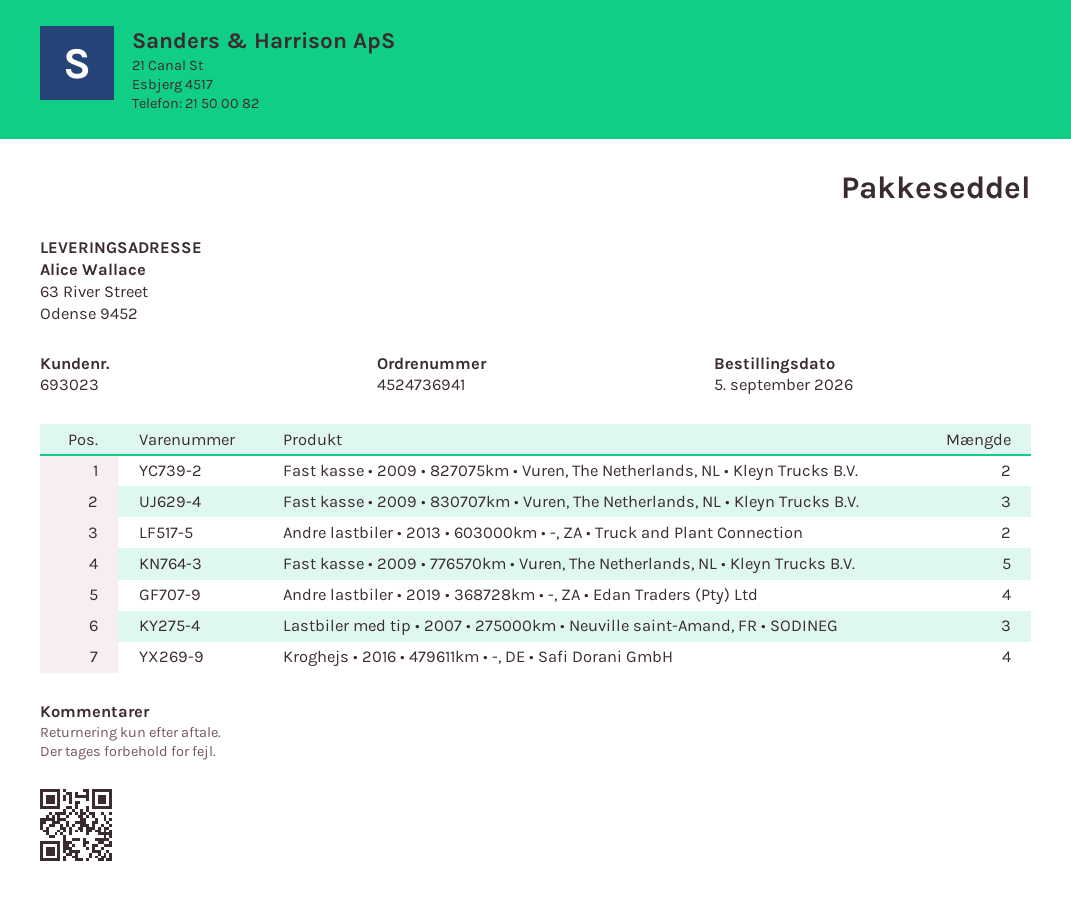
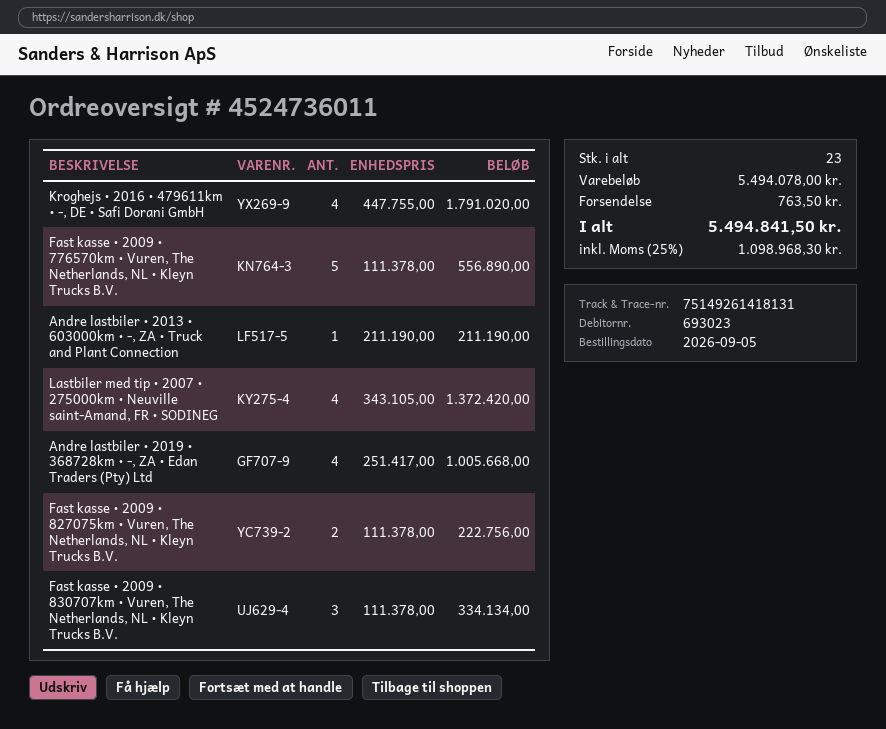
order number: 4524736941 -> 4524736011
Andre lastbiler • 2013 • 603000km • -, ZA • Truck and Plant Connection: 2 -> 1
Lastbiler med tip • 2007 • 275000km • Neuville saint-Amand, FR • SODINEG: 3 -> 4

